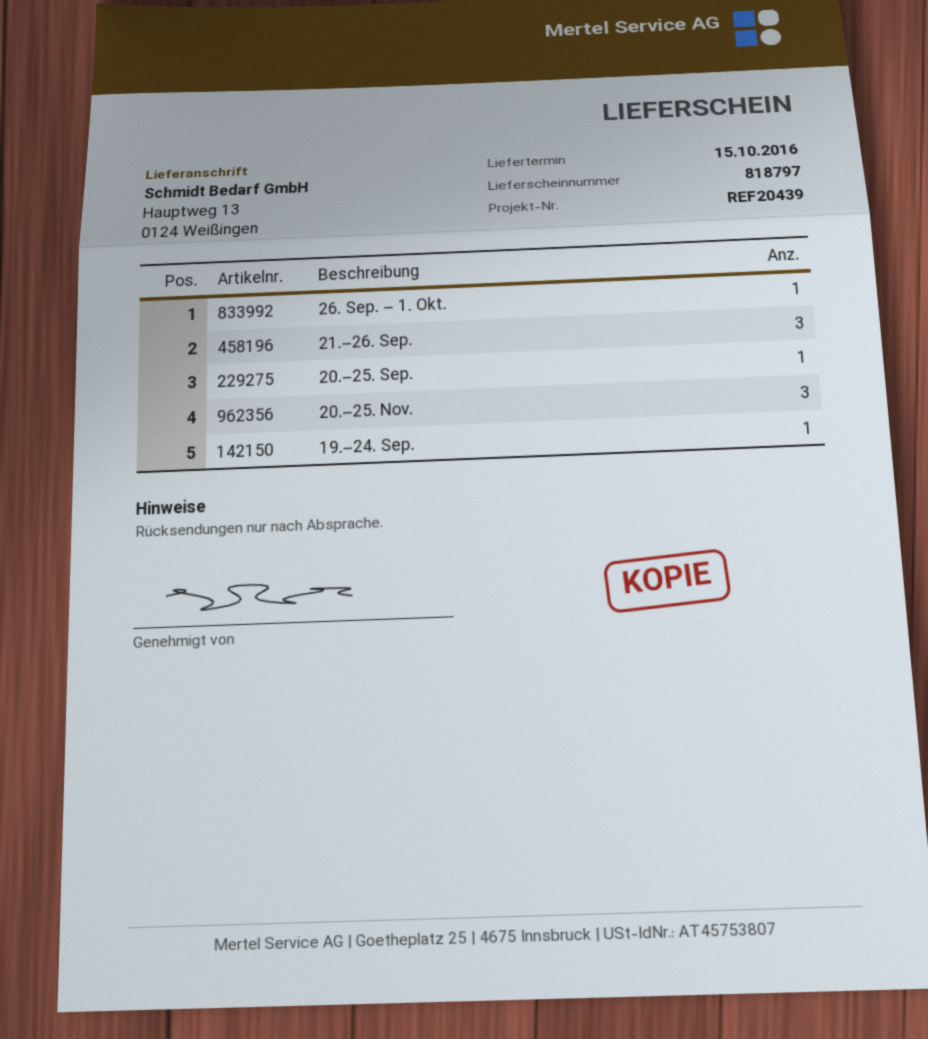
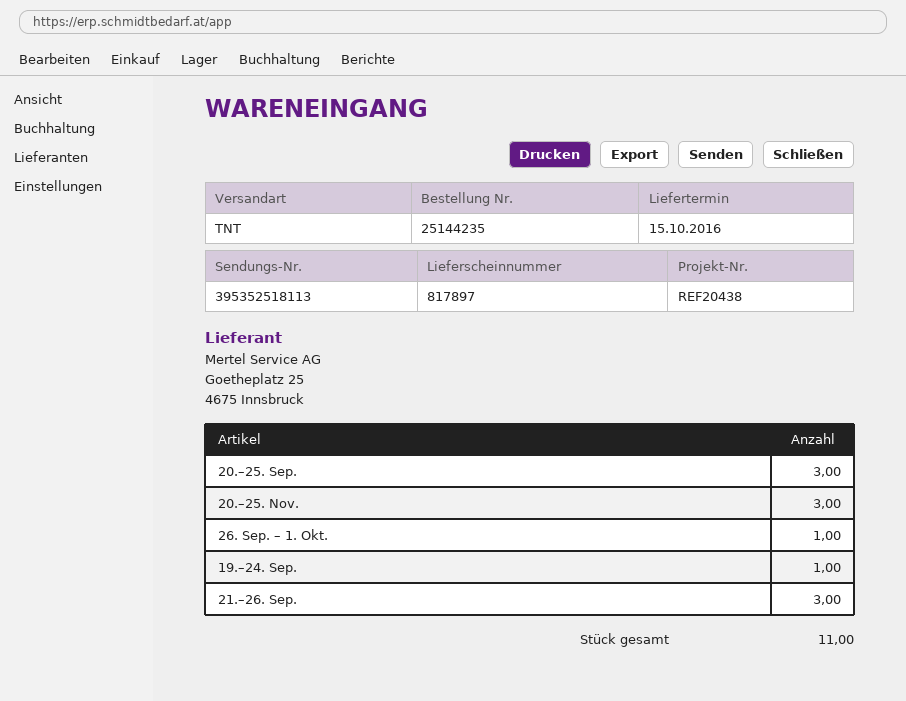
delivery note number: 818797 -> 817897
reference: REF20439 -> REF20438
20.–25. Sep.: 1 -> 3

